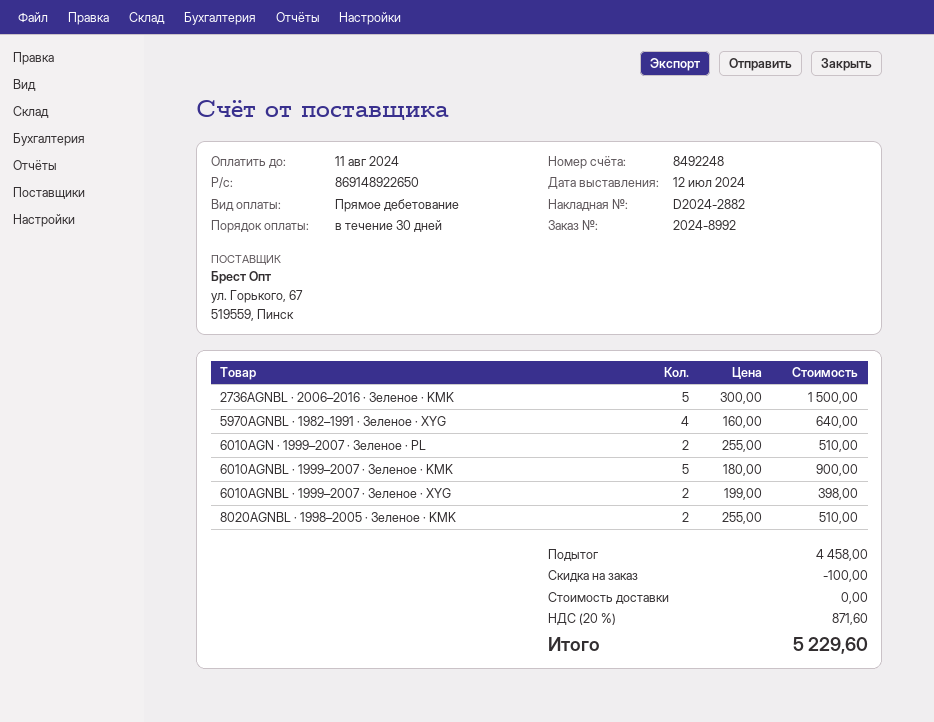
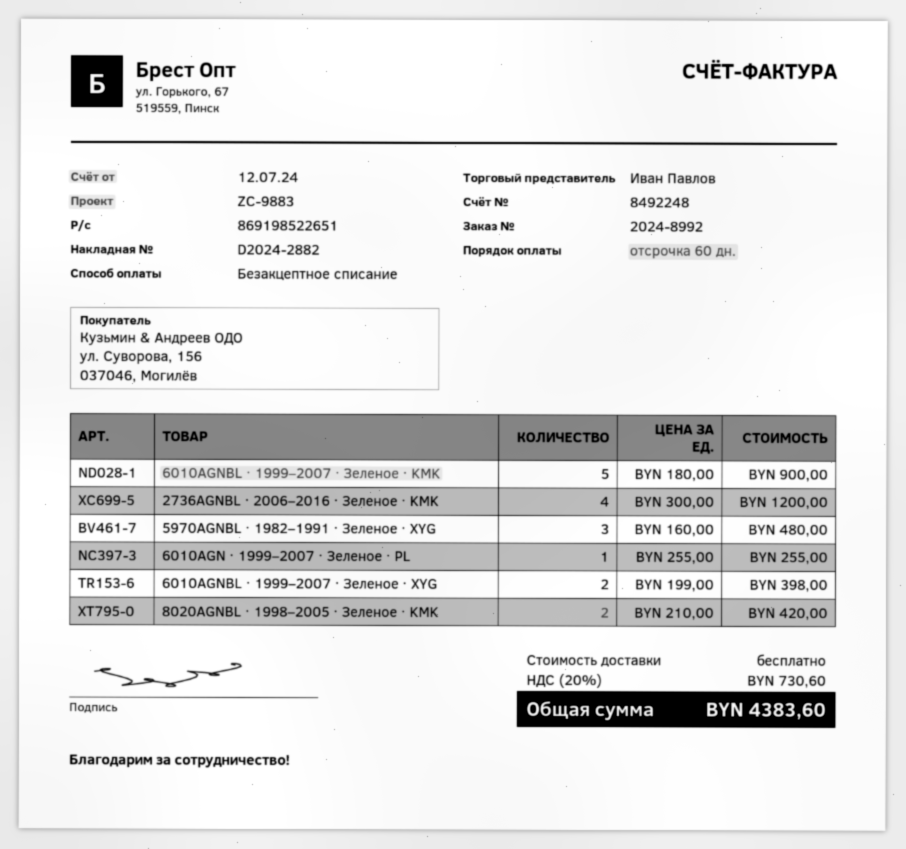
payment terms: 30 days -> 60 days
bank account: 869148922650 -> 869198522651
2736AGNBL · 2006–2016 · Зеленое · KMK: 5 x 300.00 = 1500.00 -> 4 x 300.00 = 1200.00
5970AGNBL · 1982–1991 · Зеленое · XYG: 4 x 160.00 = 640.00 -> 3 x 160.00 = 480.00
6010AGN · 1999–2007 · Зеленое · PL: 2 x 255.00 = 510.00 -> 1 x 255.00 = 255.00
8020AGNBL · 1998–2005 · Зеленое · KMK: 2 x 255.00 = 510.00 -> 2 x 210.00 = 420.00
discount: 100.00 -> none
tax: 20% = 871.60 -> 20% = 730.60
total: 5229.60 -> 4383.60

